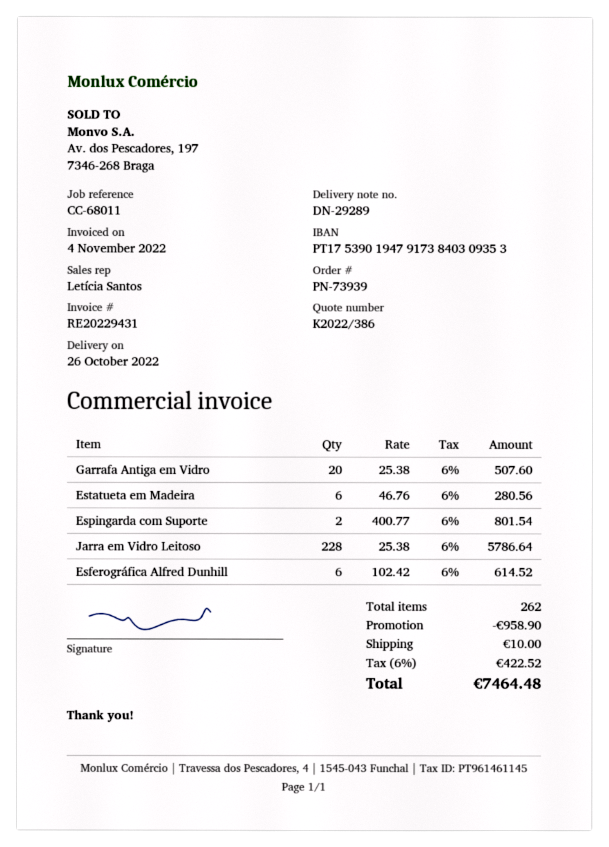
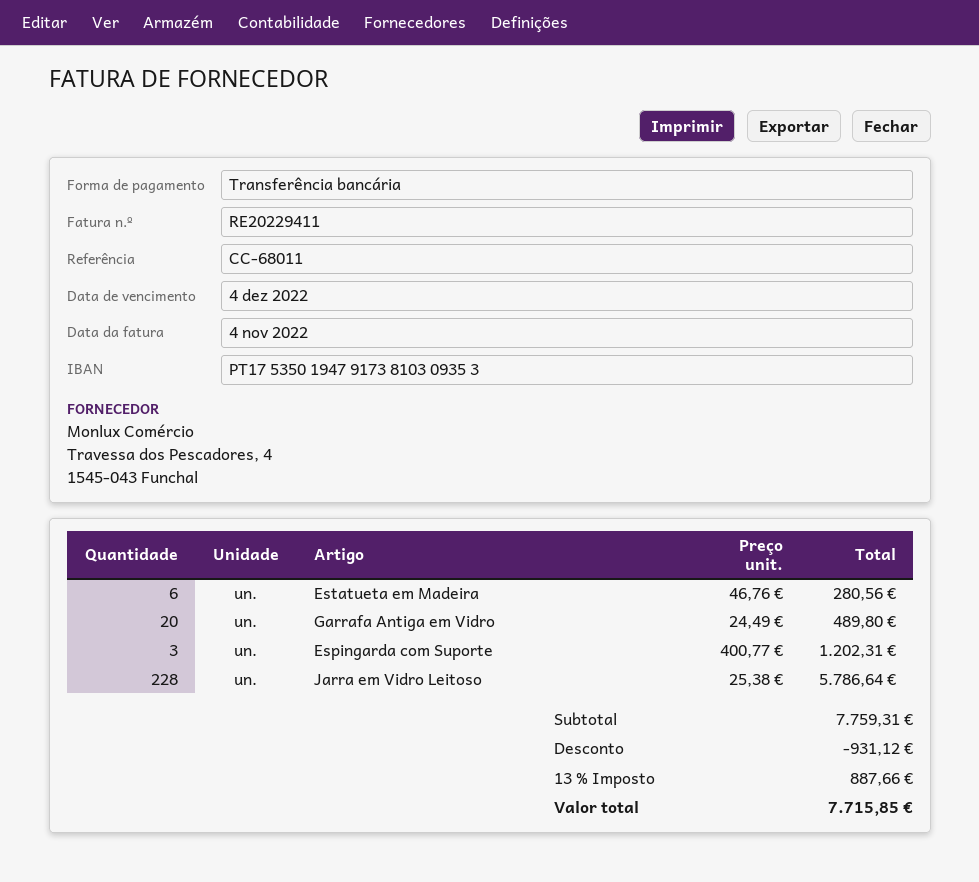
invoice number: RE20229431 -> RE20229411
bank account: PT17539019479173840309353 -> PT17535019479173810309353
Garrafa Antiga em Vidro: 20 x 25.38 = 507.60 -> 20 x 24.49 = 489.80
Espingarda com Suporte: 2 x 400.77 = 801.54 -> 3 x 400.77 = 1202.31
Esferográfica Alfred Dunhill: 6 x 102.42 = 614.52 -> none
discount: 958.90 -> 931.12
shipping: 10.00 -> none
tax: 6% = 422.52 -> 13% = 887.66
total: 7464.48 -> 7715.85

